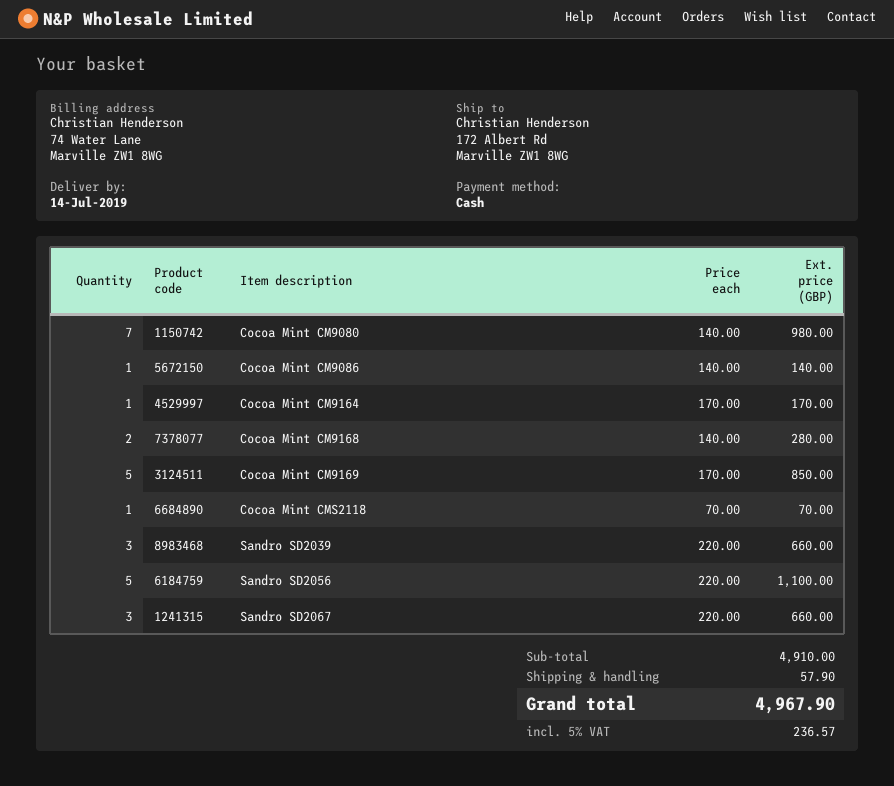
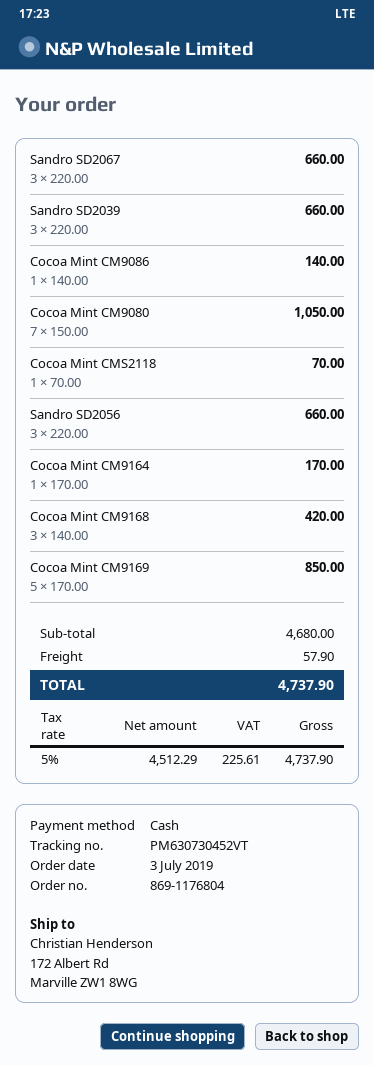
Cocoa Mint CM9080: 7 x 140.00 = 980.00 -> 7 x 150.00 = 1050.00
Cocoa Mint CM9168: 2 x 140.00 = 280.00 -> 3 x 140.00 = 420.00
Sandro SD2056: 5 x 220.00 = 1100.00 -> 3 x 220.00 = 660.00
subtotal: 4910.00 -> 4680.00
tax: 5% = 236.57 -> 5% = 225.61
total: 4967.90 -> 4737.90

